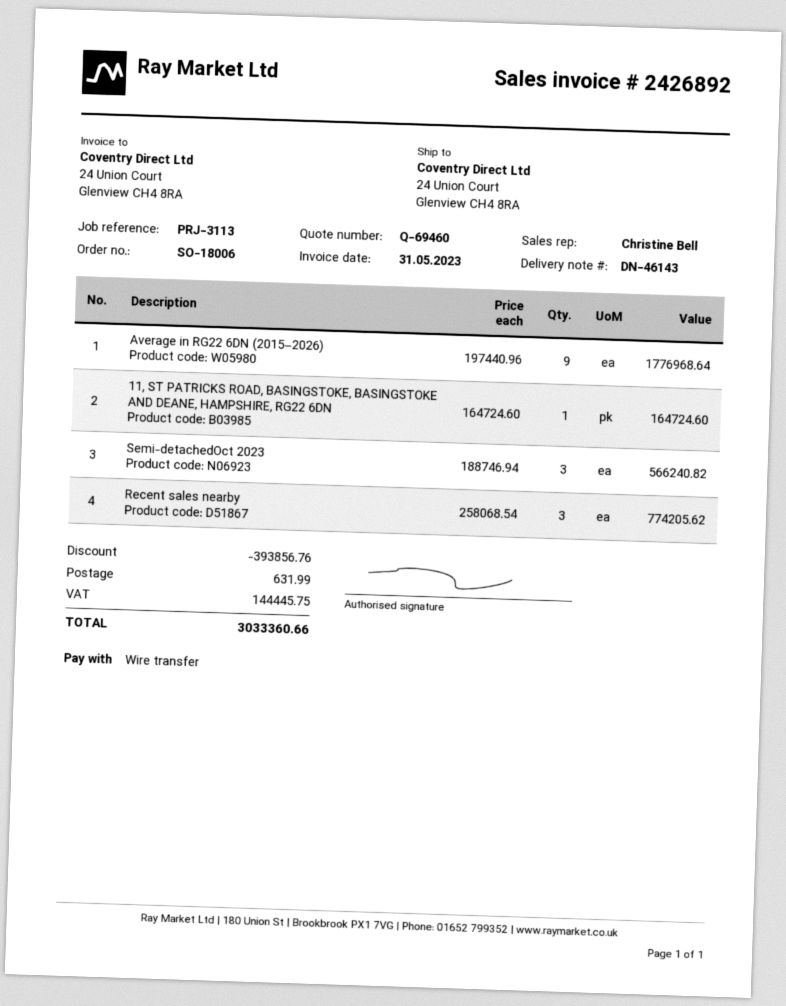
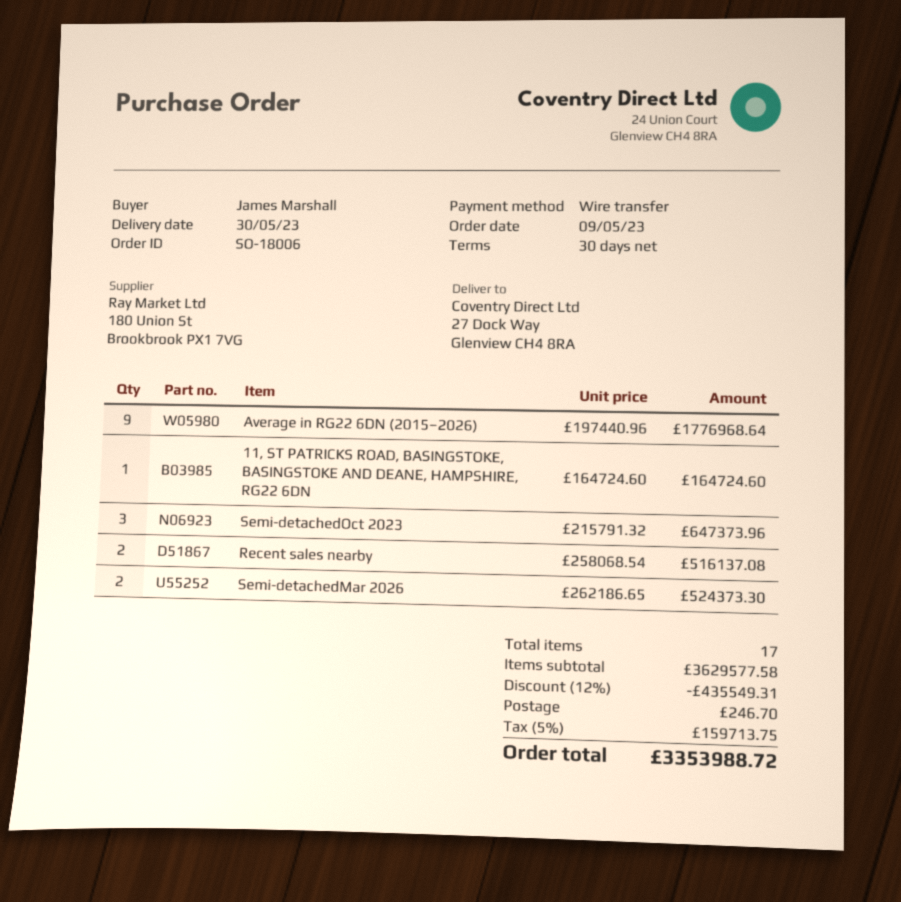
ship to: 24 Union Court, Glenview CH4 8RA -> 27 Dock Way, Glenview CH4 8RA
Semi-detachedOct 2023: 3 x 188746.94 = 566240.82 -> 3 x 215791.32 = 647373.96
Recent sales nearby: 3 x 258068.54 = 774205.62 -> 2 x 258068.54 = 516137.08
Semi-detachedMar 2026: none -> 2 x 262186.65 = 524373.30
discount: 393856.76 -> 435549.31
shipping: 631.99 -> 246.70
tax: 144445.75 -> 159713.75
total: 3033360.66 -> 3353988.72

